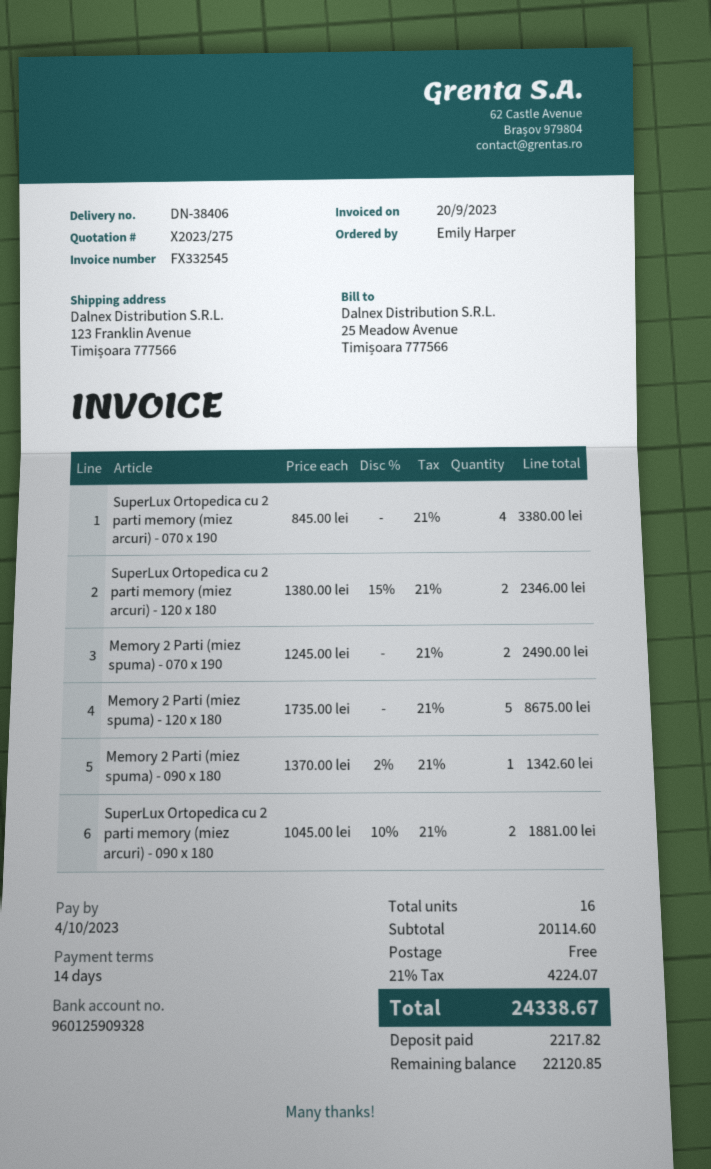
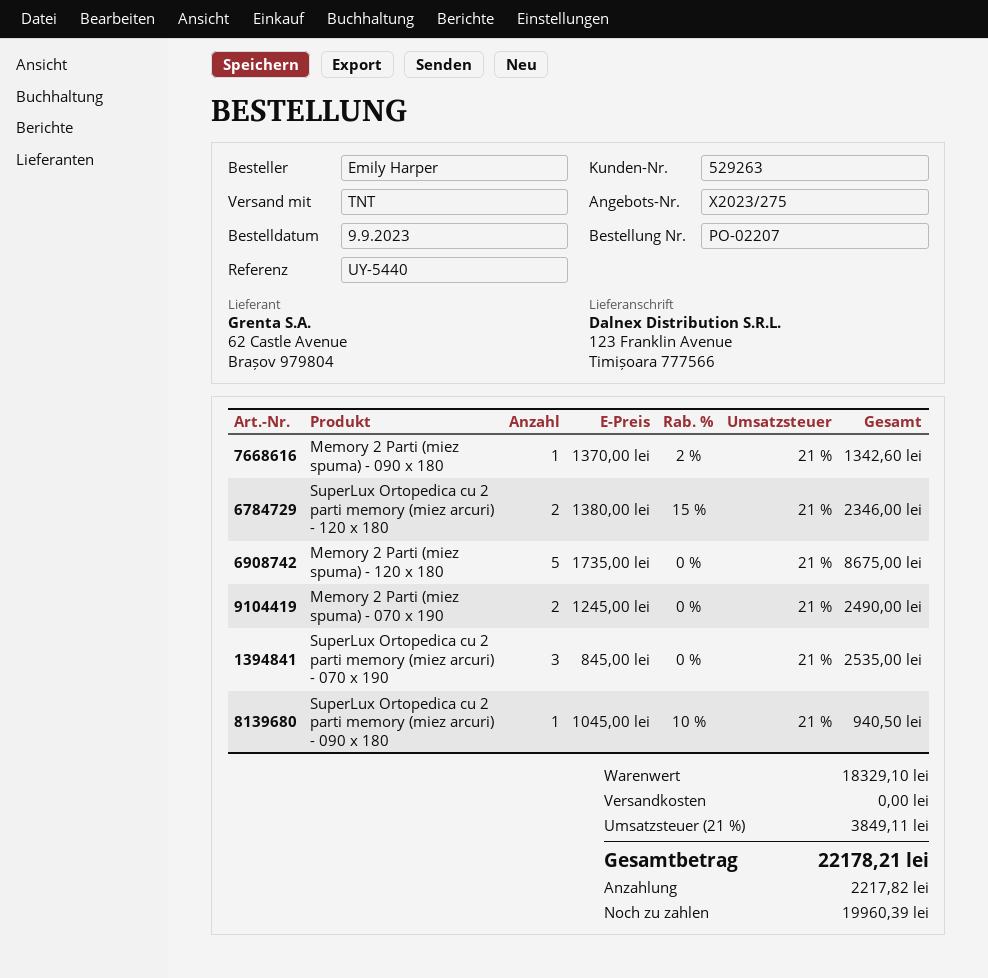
SuperLux Ortopedica cu 2 parti memory (miez arcuri) - 070 x 190: 4 x 845.00 = 3380.00 -> 3 x 845.00 = 2535.00
SuperLux Ortopedica cu 2 parti memory (miez arcuri) - 090 x 180: 2 x 1045.00 - 10% = 1881.00 -> 1 x 1045.00 - 10% = 940.50
subtotal: 20114.60 -> 18329.10
tax: 21% = 4224.07 -> 21% = 3849.11
total: 24338.67 -> 22178.21
balance: 22120.85 -> 19960.39

